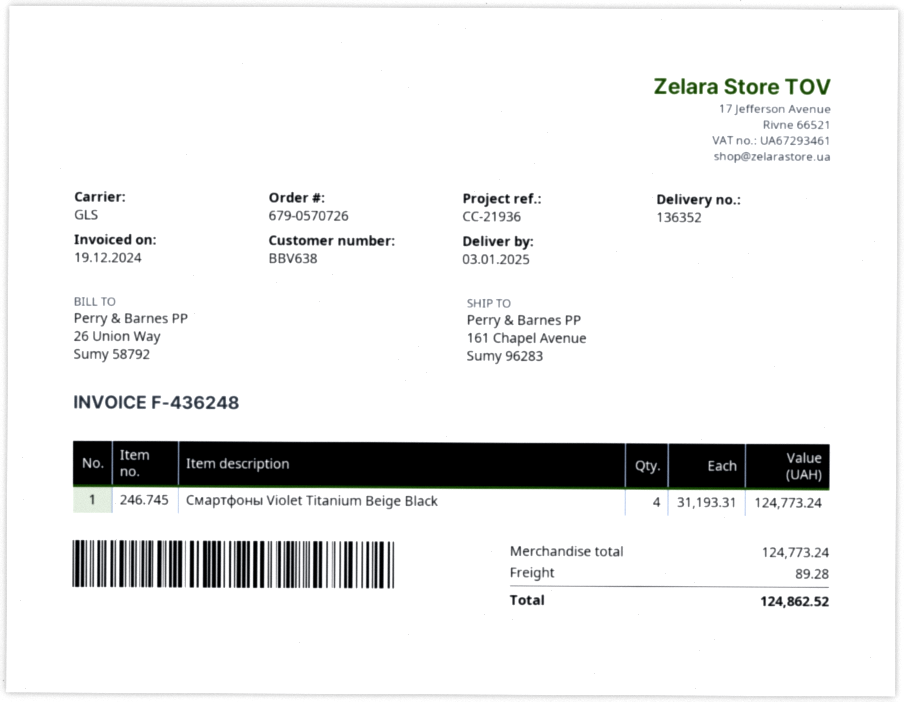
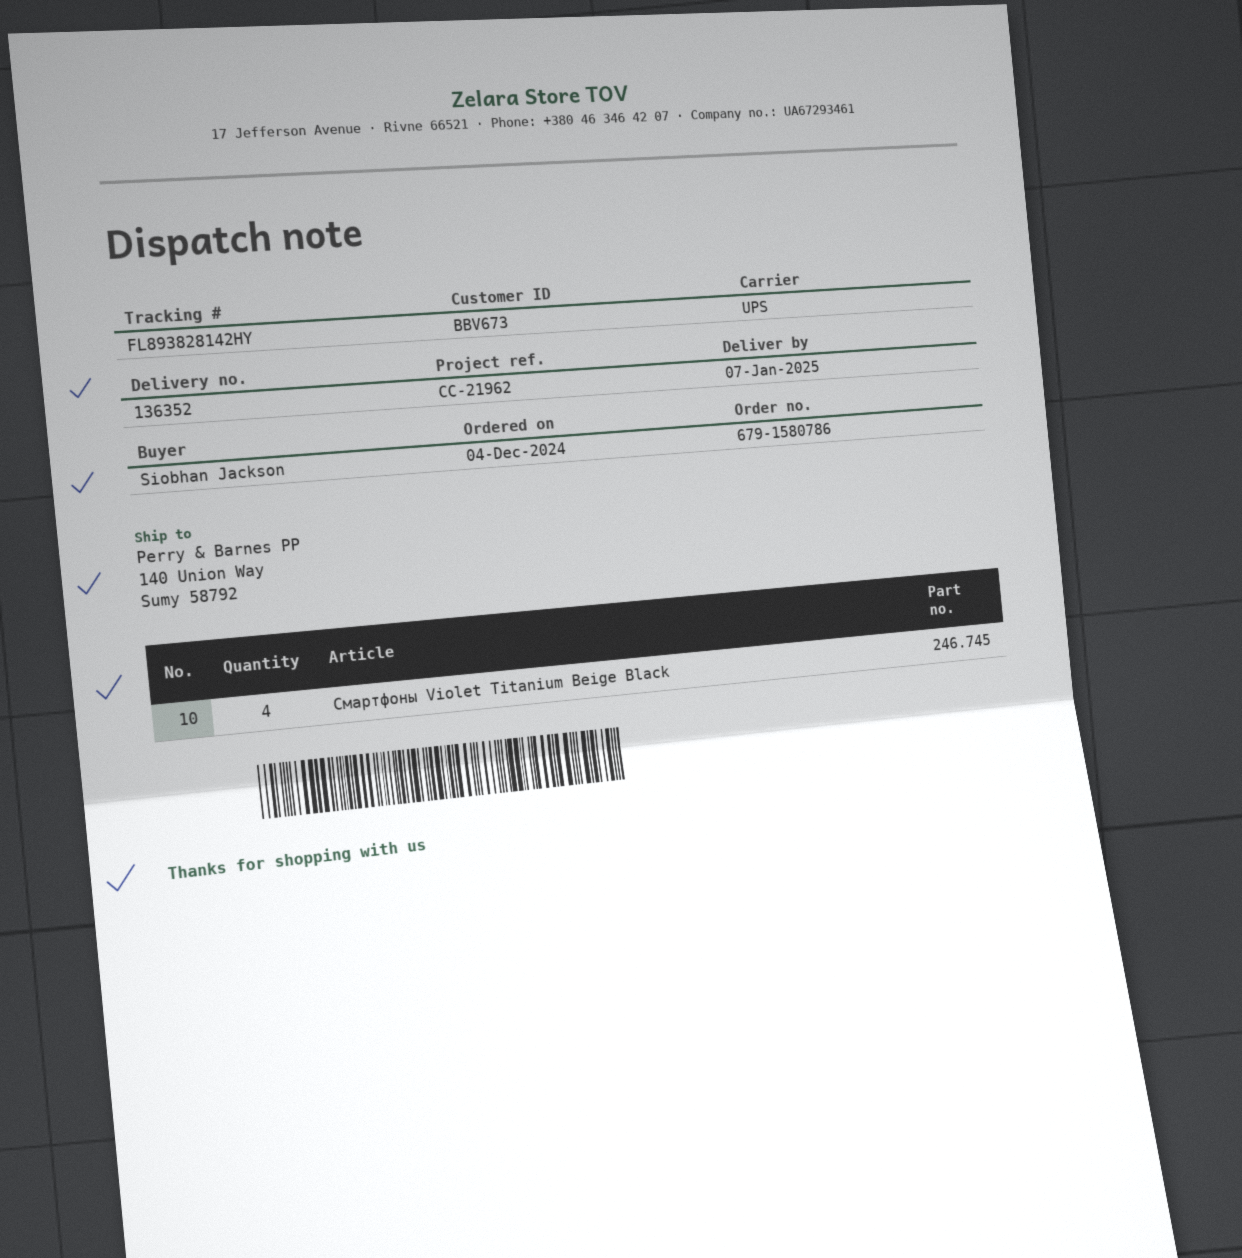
order number: 679-0570726 -> 679-1580786
delivery date: 2025-01-03 -> 2025-01-07
customer number: BBV638 -> BBV673
reference: CC-21936 -> CC-21962
shipping method: GLS -> UPS
ship to: 161 Chapel Avenue, Sumy 96283 -> 140 Union Way, Sumy 58792

